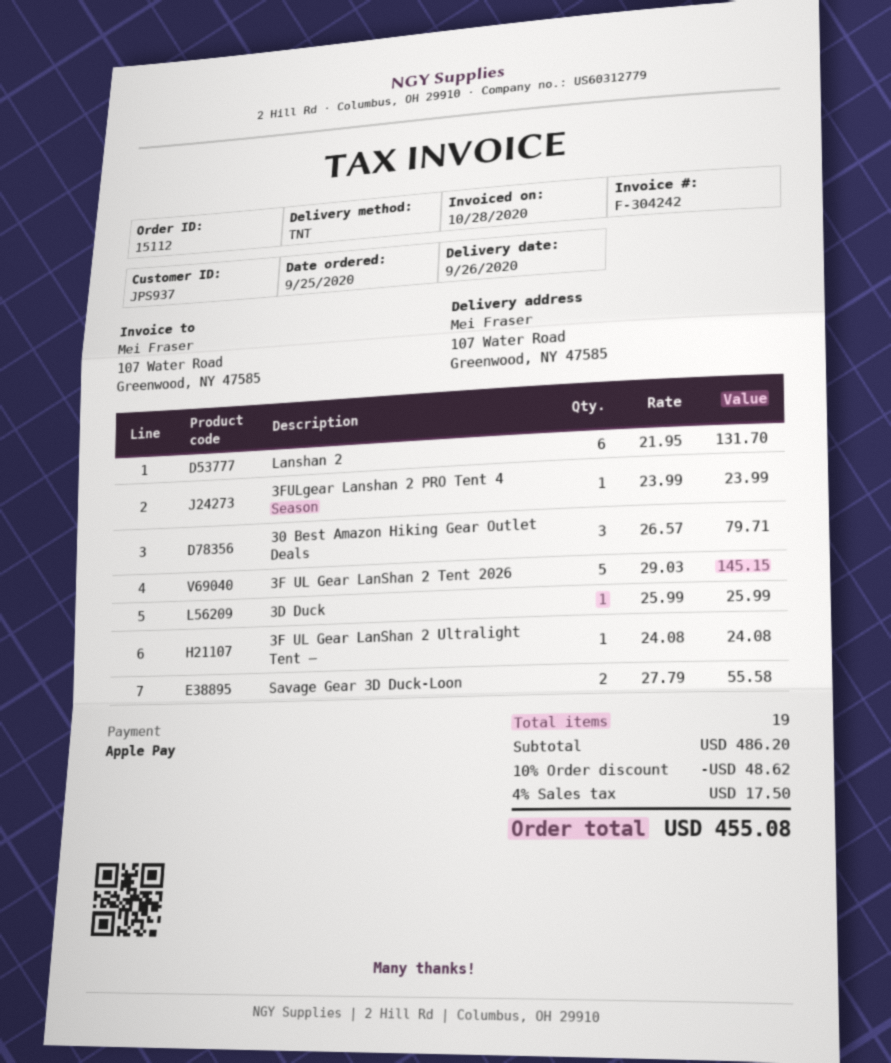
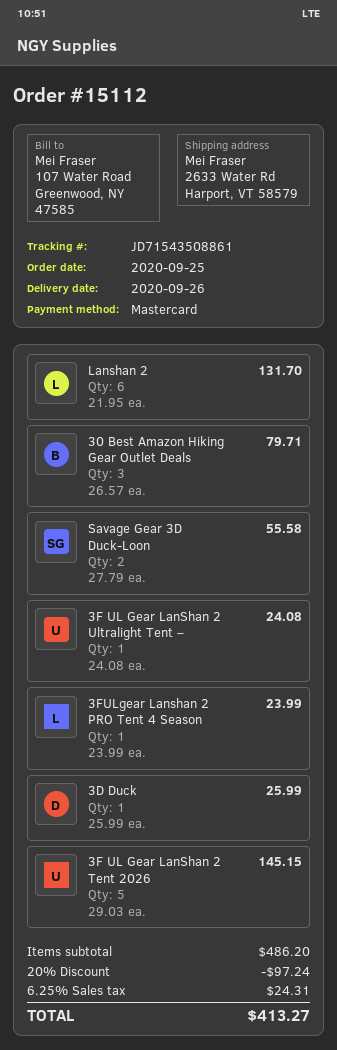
payment method: Apple Pay -> Mastercard
ship to: 107 Water Road, Greenwood, NY 47585 -> 2633 Water Rd, Harport, VT 58579
discount: 10% = 48.62 -> 20% = 97.24
tax: 4% = 17.50 -> 6.25% = 24.31
total: 455.08 -> 413.27

